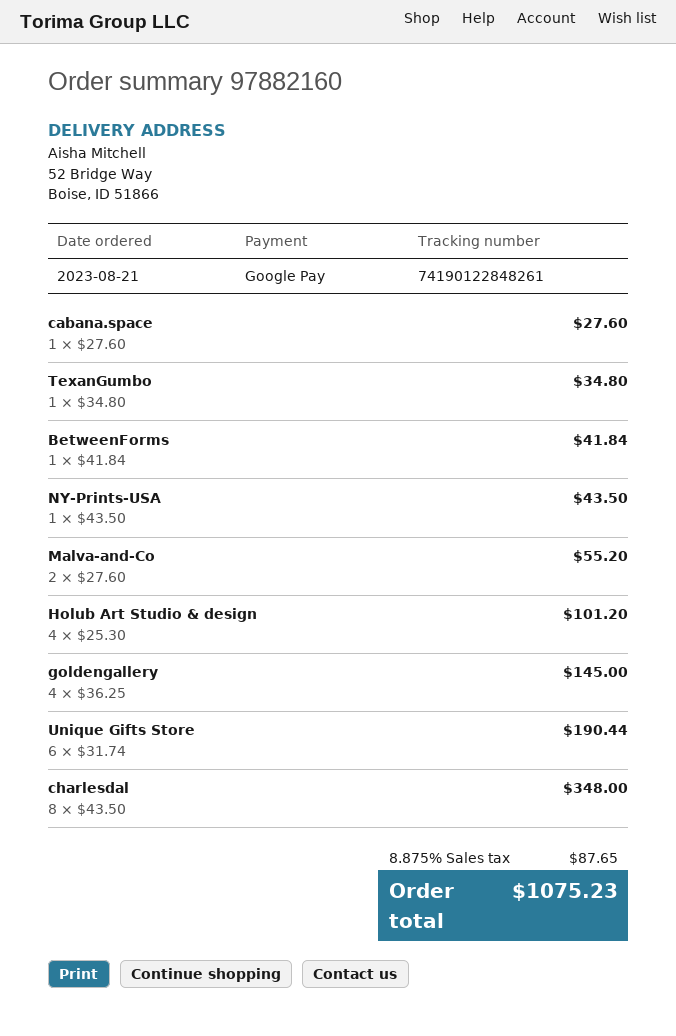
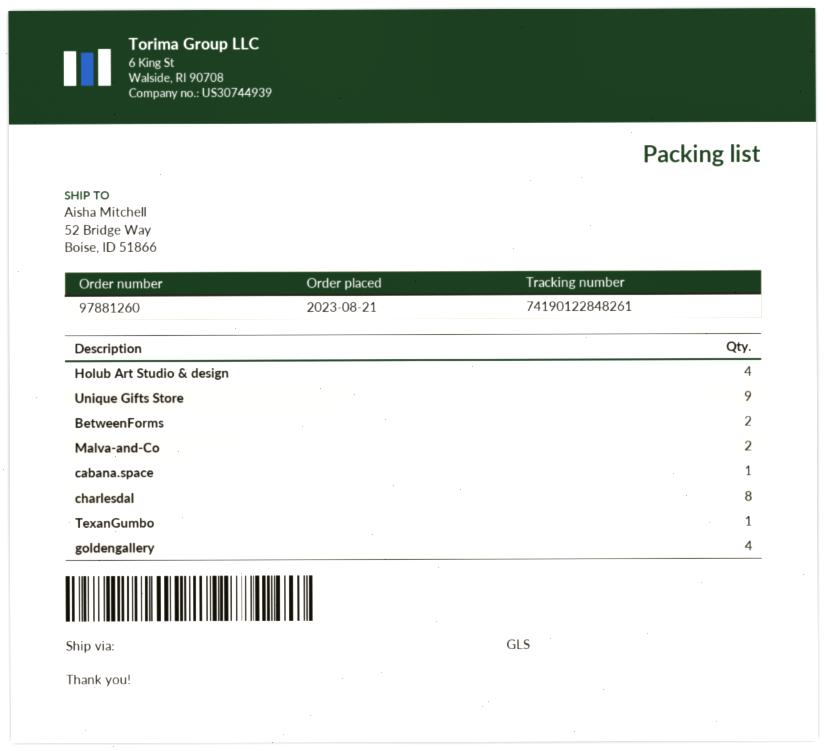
order number: 97882160 -> 97881260
BetweenForms: 1 -> 2
NY-Prints-USA: 1 -> none
Unique Gifts Store: 6 -> 9

